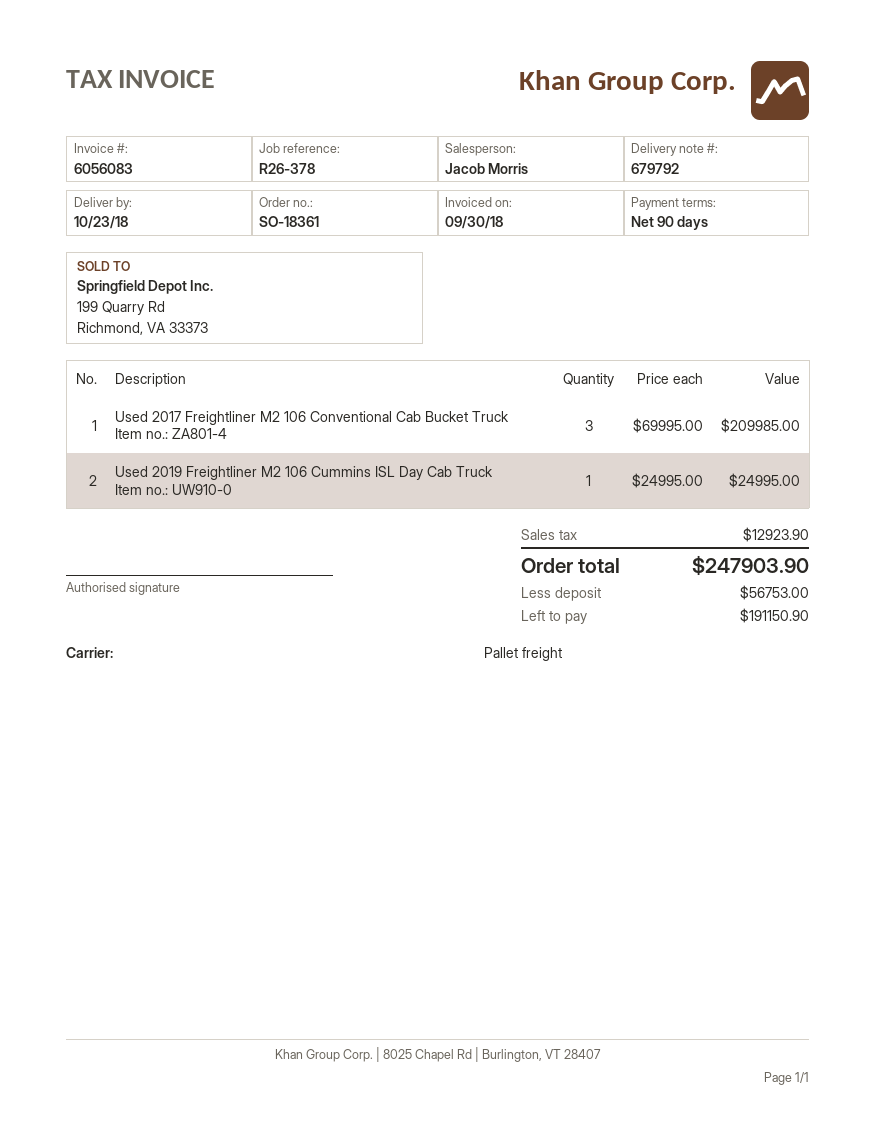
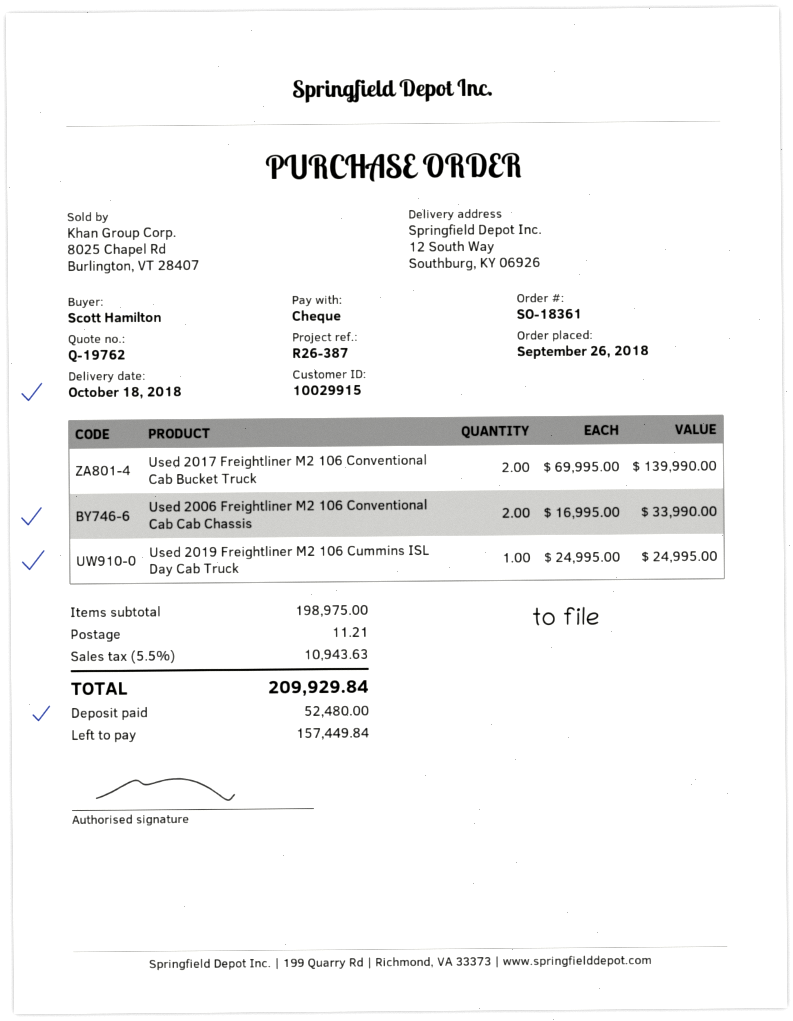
delivery date: 2018-10-23 -> 2018-10-18
reference: R26-378 -> R26-387
Used 2017 Freightliner M2 106 Conventional Cab Bucket Truck: 3 x 69995.00 = 209985.00 -> 2 x 69995.00 = 139990.00
Used 2006 Freightliner M2 106 Conventional Cab Cab Chassis: none -> 2 x 16995.00 = 33990.00
shipping: none -> 11.21
tax: 12923.90 -> 10943.63
total: 247903.90 -> 209929.84
deposit: 56753.00 -> 52480.00
balance: 191150.90 -> 157449.84

